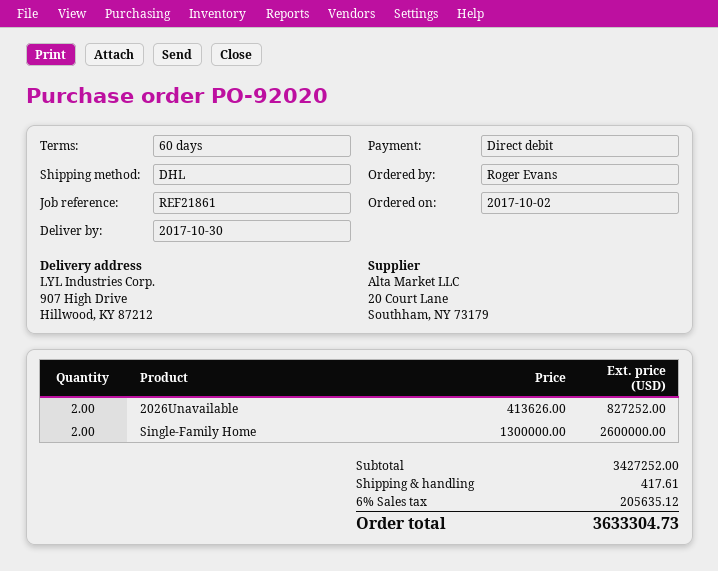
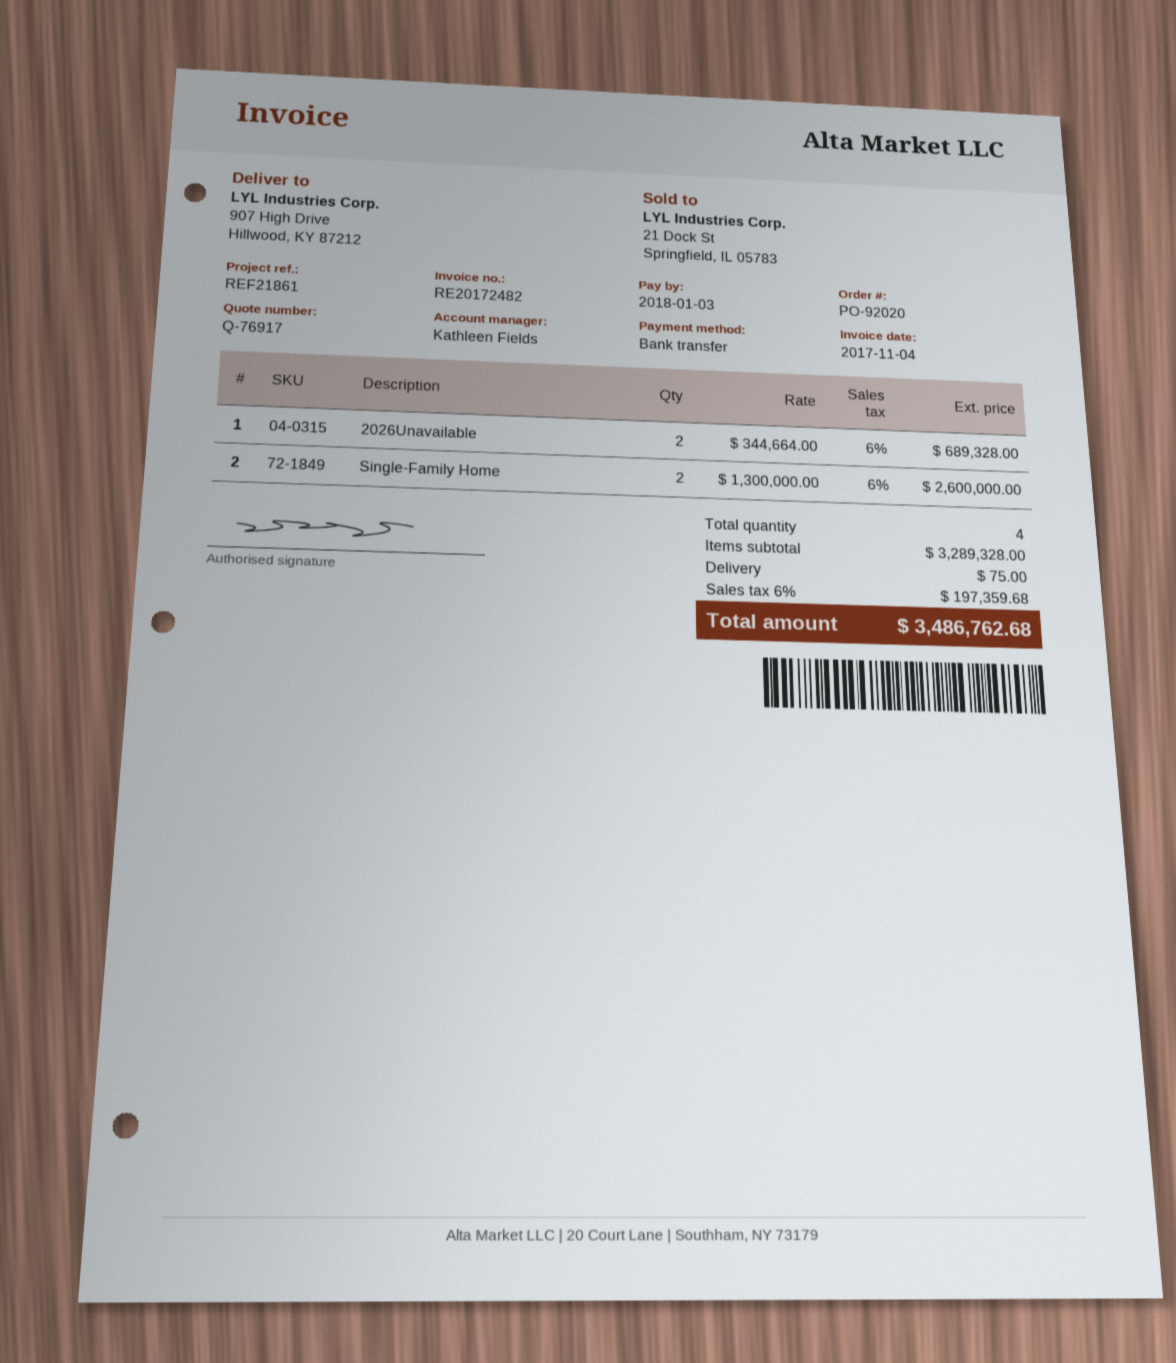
payment method: direct debit -> bank transfer
2026Unavailable: 2 x 413626.00 = 827252.00 -> 2 x 344664.00 = 689328.00
subtotal: 3427252.00 -> 3289328.00
shipping: 417.61 -> 75.00
tax: 6% = 205635.12 -> 6% = 197359.68
total: 3633304.73 -> 3486762.68

